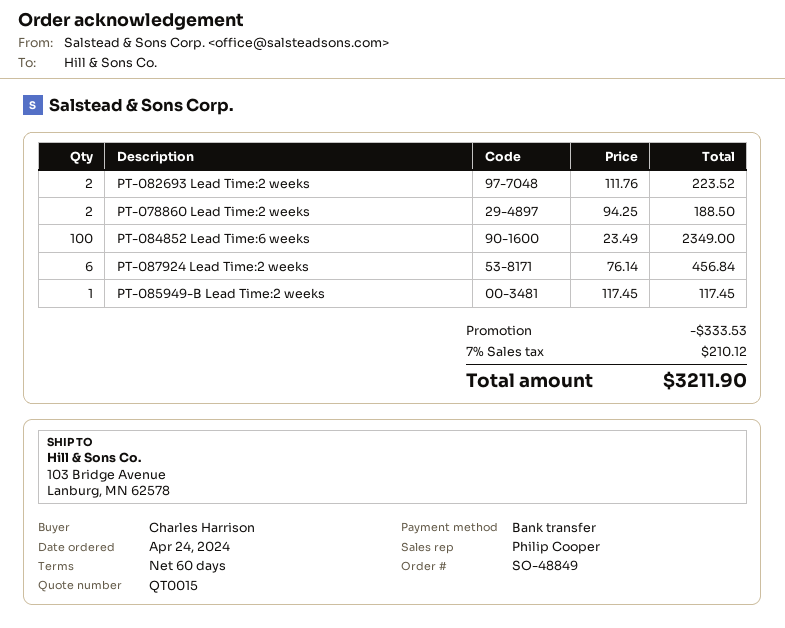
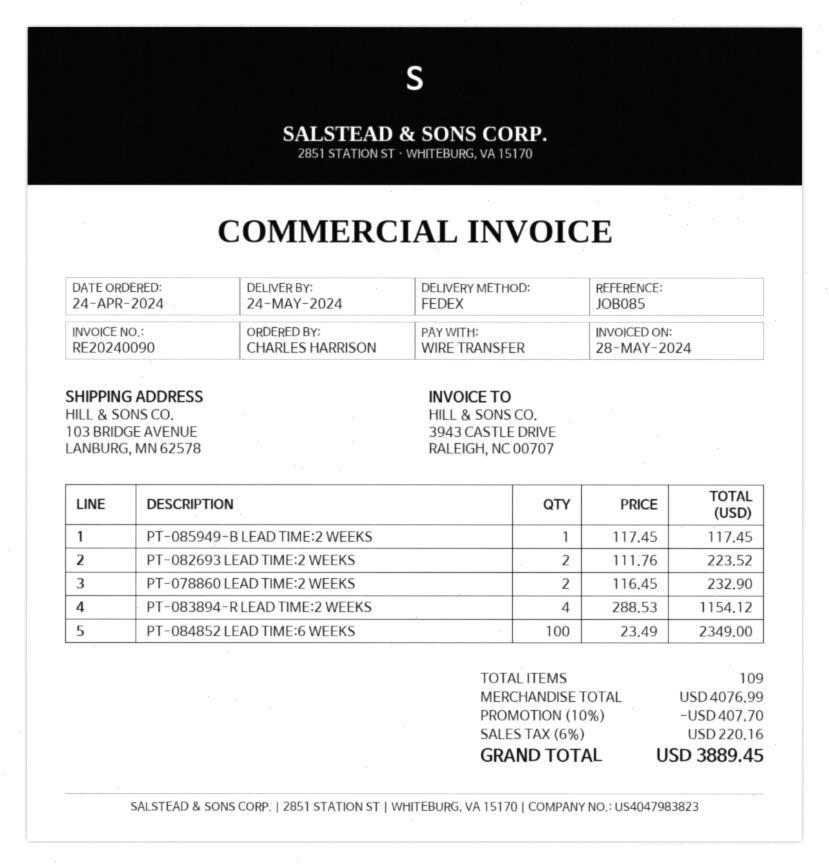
PT-078860 Lead Time:2 weeks: 2 x 94.25 = 188.50 -> 2 x 116.45 = 232.90
PT-087924 Lead Time:2 weeks: 6 x 76.14 = 456.84 -> none
PT-083894-R LEAD TIME:2 WEEKS: none -> 4 x 288.53 = 1154.12
discount: 333.53 -> 407.70
tax: 7% = 210.12 -> 6% = 220.16
total: 3211.90 -> 3889.45

